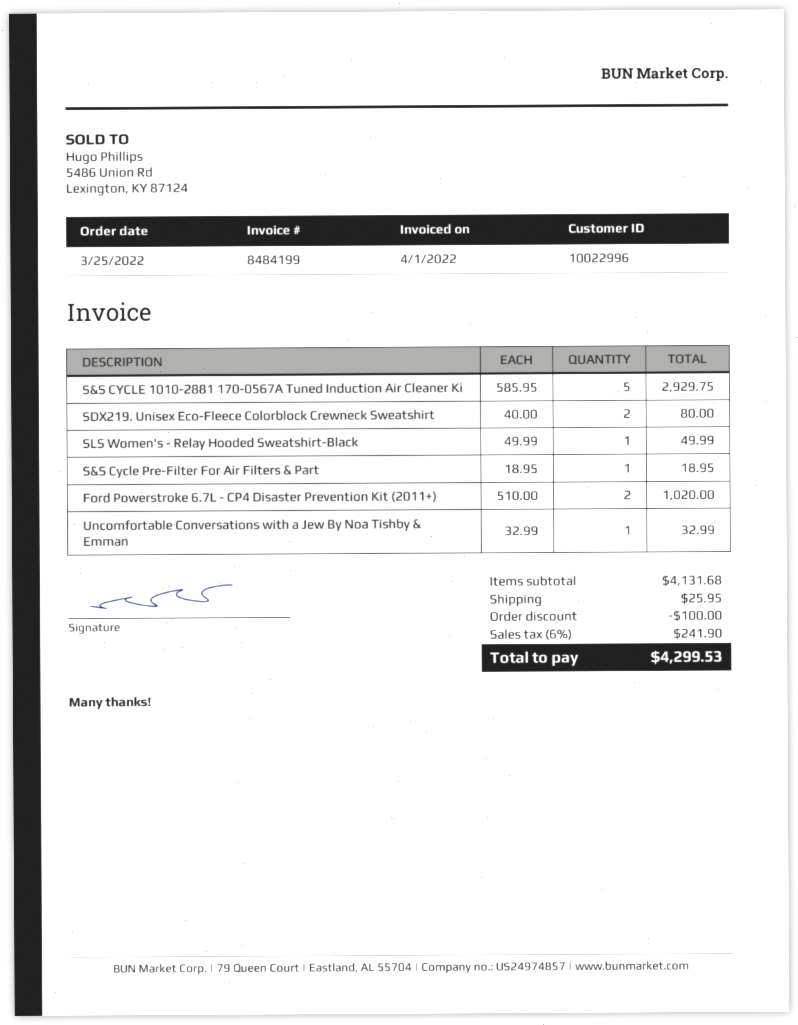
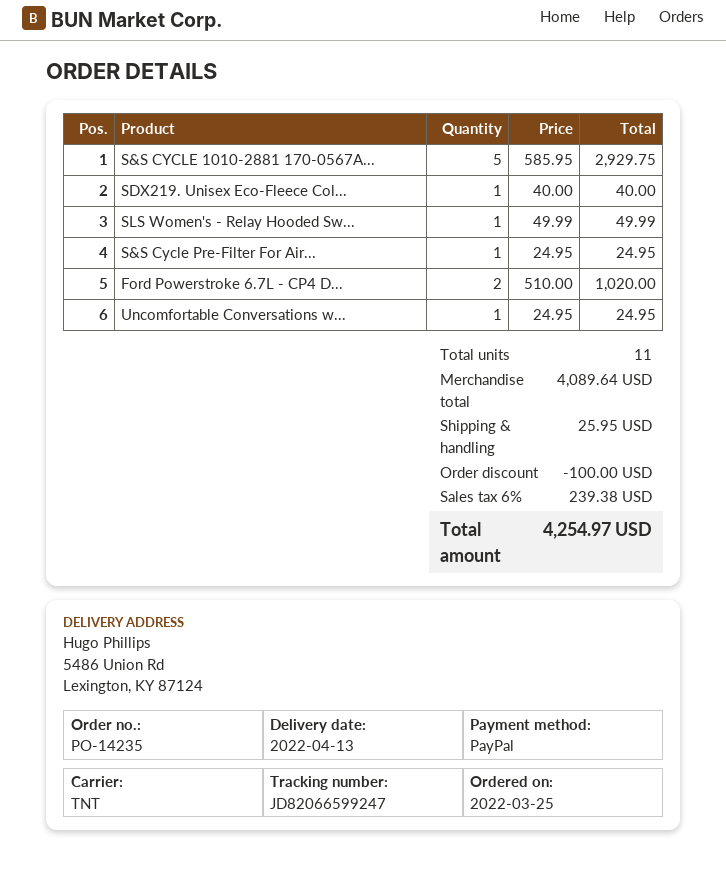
SDX219. Unisex Eco-Fleece Colorblock Crewneck Sweatshirt: 2 x 40.00 = 80.00 -> 1 x 40.00 = 40.00
S&S Cycle Pre-Filter For Air Filters & Part: 1 x 18.95 = 18.95 -> 1 x 24.95 = 24.95
Uncomfortable Conversations with a Jew By Noa Tishby & Emman: 1 x 32.99 = 32.99 -> 1 x 24.95 = 24.95
subtotal: 4131.68 -> 4089.64
tax: 6% = 241.90 -> 6% = 239.38
total: 4299.53 -> 4254.97

